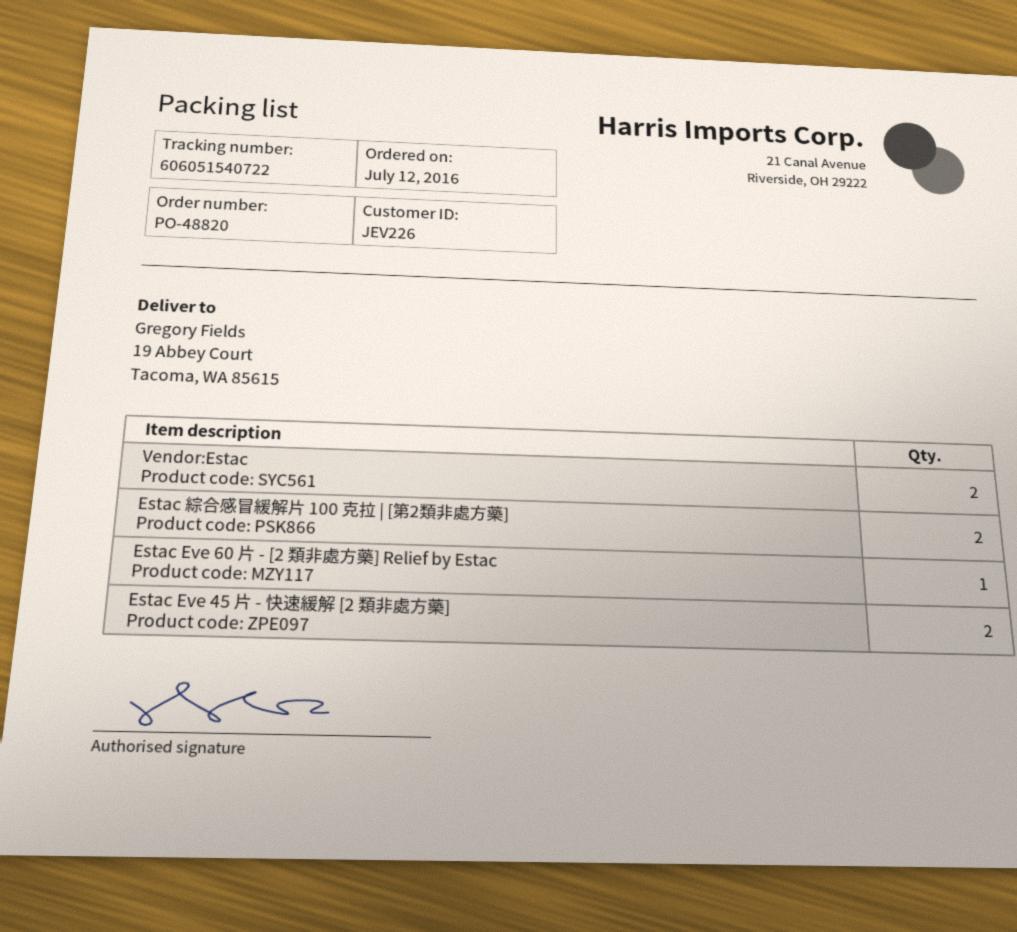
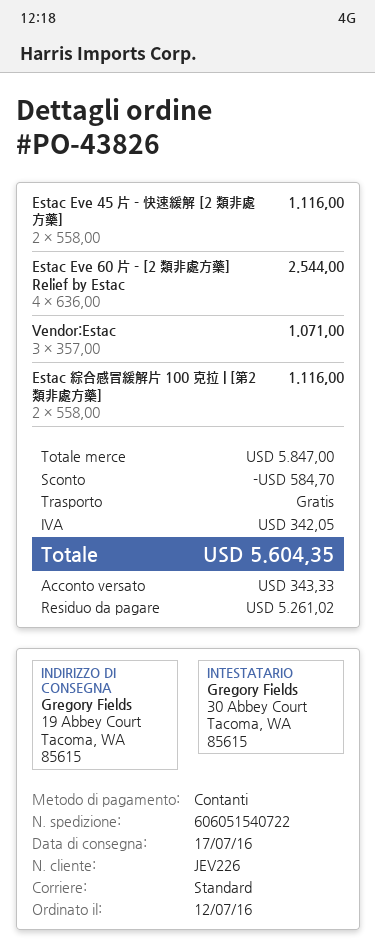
order number: PO-48820 -> PO-43826
Vendor:Estac: 2 -> 3
Estac Eve 60 片 - [2 類非處方藥] Relief by Estac: 1 -> 4

